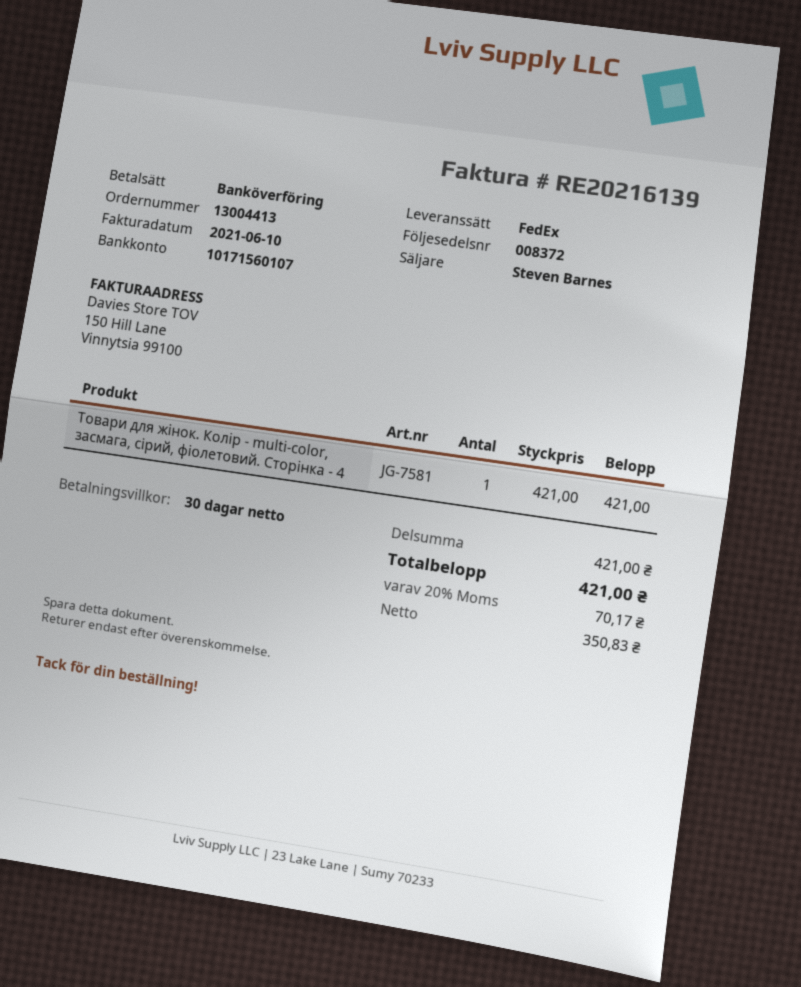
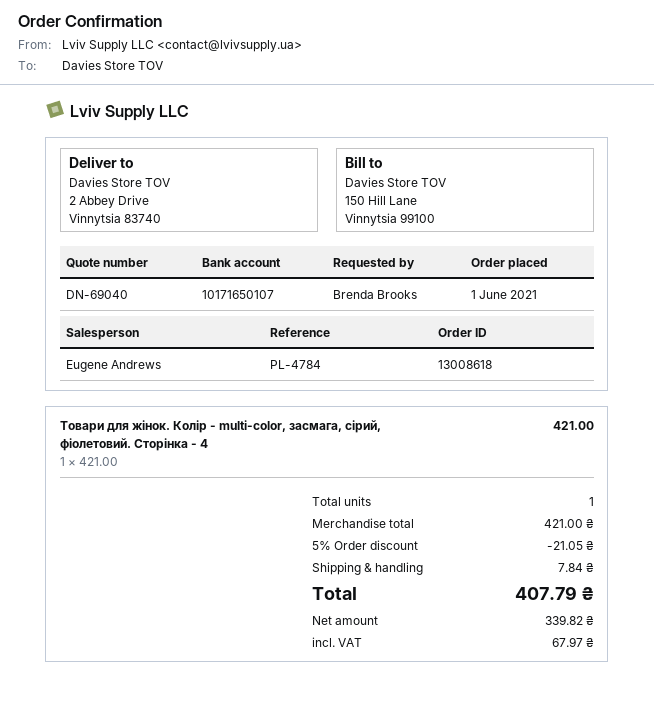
order number: 13004413 -> 13008618
sales rep: Steven Barnes -> Eugene Andrews
bank account: 10171560107 -> 10171650107
discount: none -> 5% = 21.05
shipping: none -> 7.84
net: 350.83 -> 339.82
tax: 70.17 -> 67.97
total: 421.00 -> 407.79

